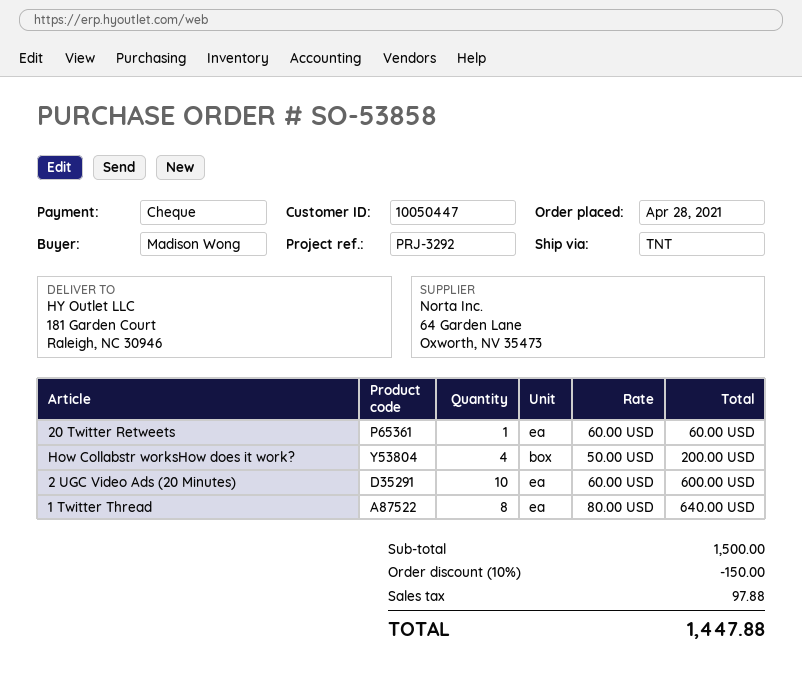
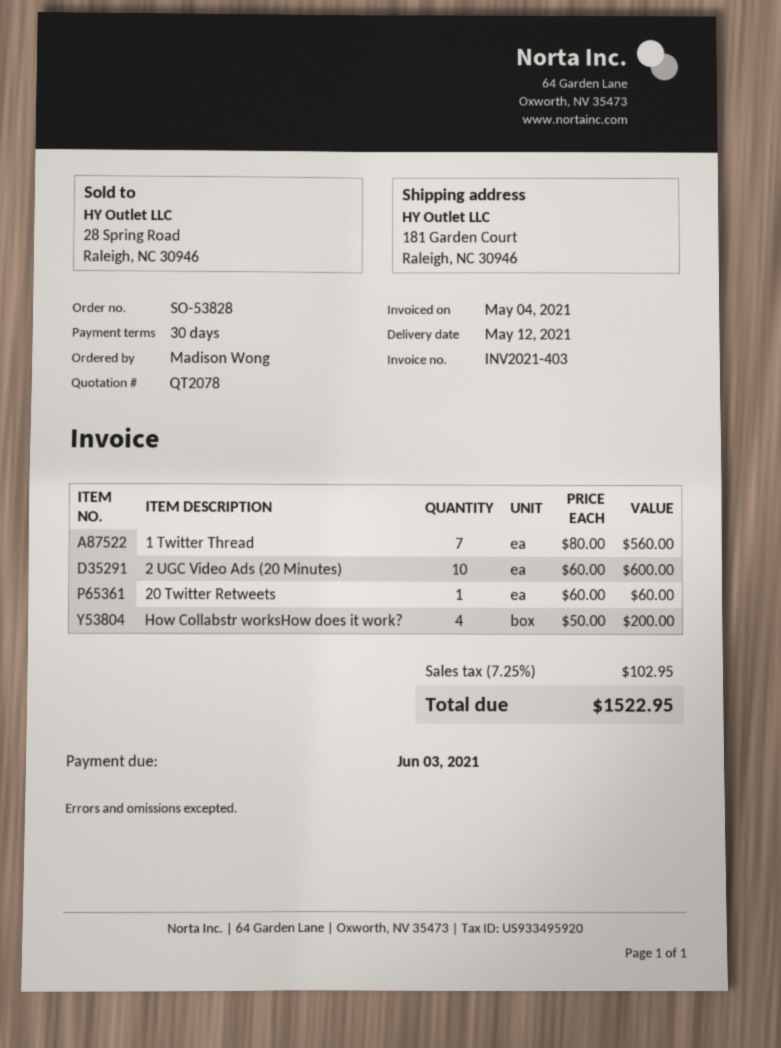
order number: SO-53858 -> SO-53828
1 Twitter Thread: 8 x 80.00 = 640.00 -> 7 x 80.00 = 560.00
discount: 10% = 150.00 -> none
tax: 97.88 -> 102.95
total: 1447.88 -> 1522.95

